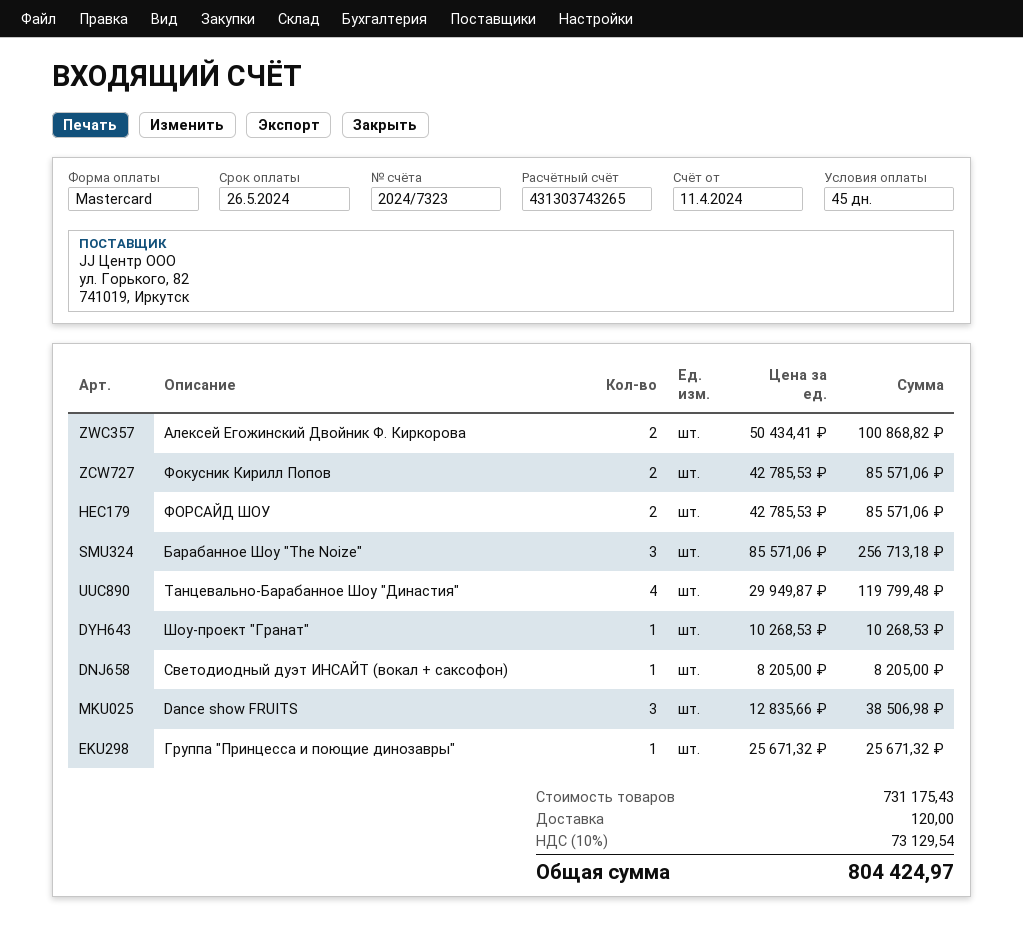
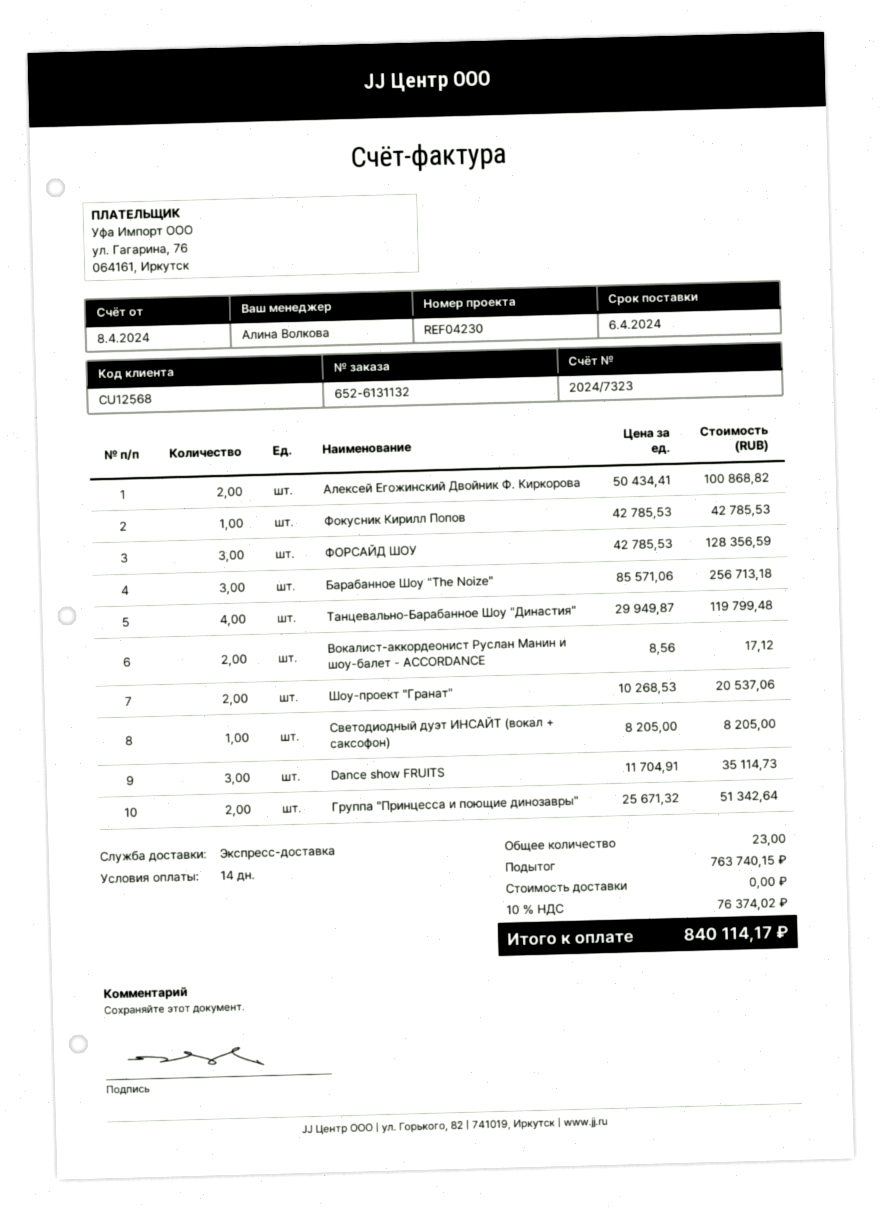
invoice date: 2024-04-11 -> 2024-04-08
payment terms: 45 days -> 14 days
Фокусник Кирилл Попов: 2 x 42785.53 = 85571.06 -> 1 x 42785.53 = 42785.53
ФОРСАЙД ШОУ: 2 x 42785.53 = 85571.06 -> 3 x 42785.53 = 128356.59
Шоу-проект "Гранат": 1 x 10268.53 = 10268.53 -> 2 x 10268.53 = 20537.06
Dance show FRUITS: 3 x 12835.66 = 38506.98 -> 3 x 11704.91 = 35114.73
Группа "Принцесса и поющие динозавры": 1 x 25671.32 = 25671.32 -> 2 x 25671.32 = 51342.64
Вокалист-аккордеонист Руслан Манин и шоу-балет - ACCORDANCE: none -> 2 x 8.56 = 17.12
subtotal: 731175.43 -> 763740.15
shipping: 120.00 -> 0.00
tax: 10% = 73129.54 -> 10% = 76374.02
total: 804424.97 -> 840114.17

